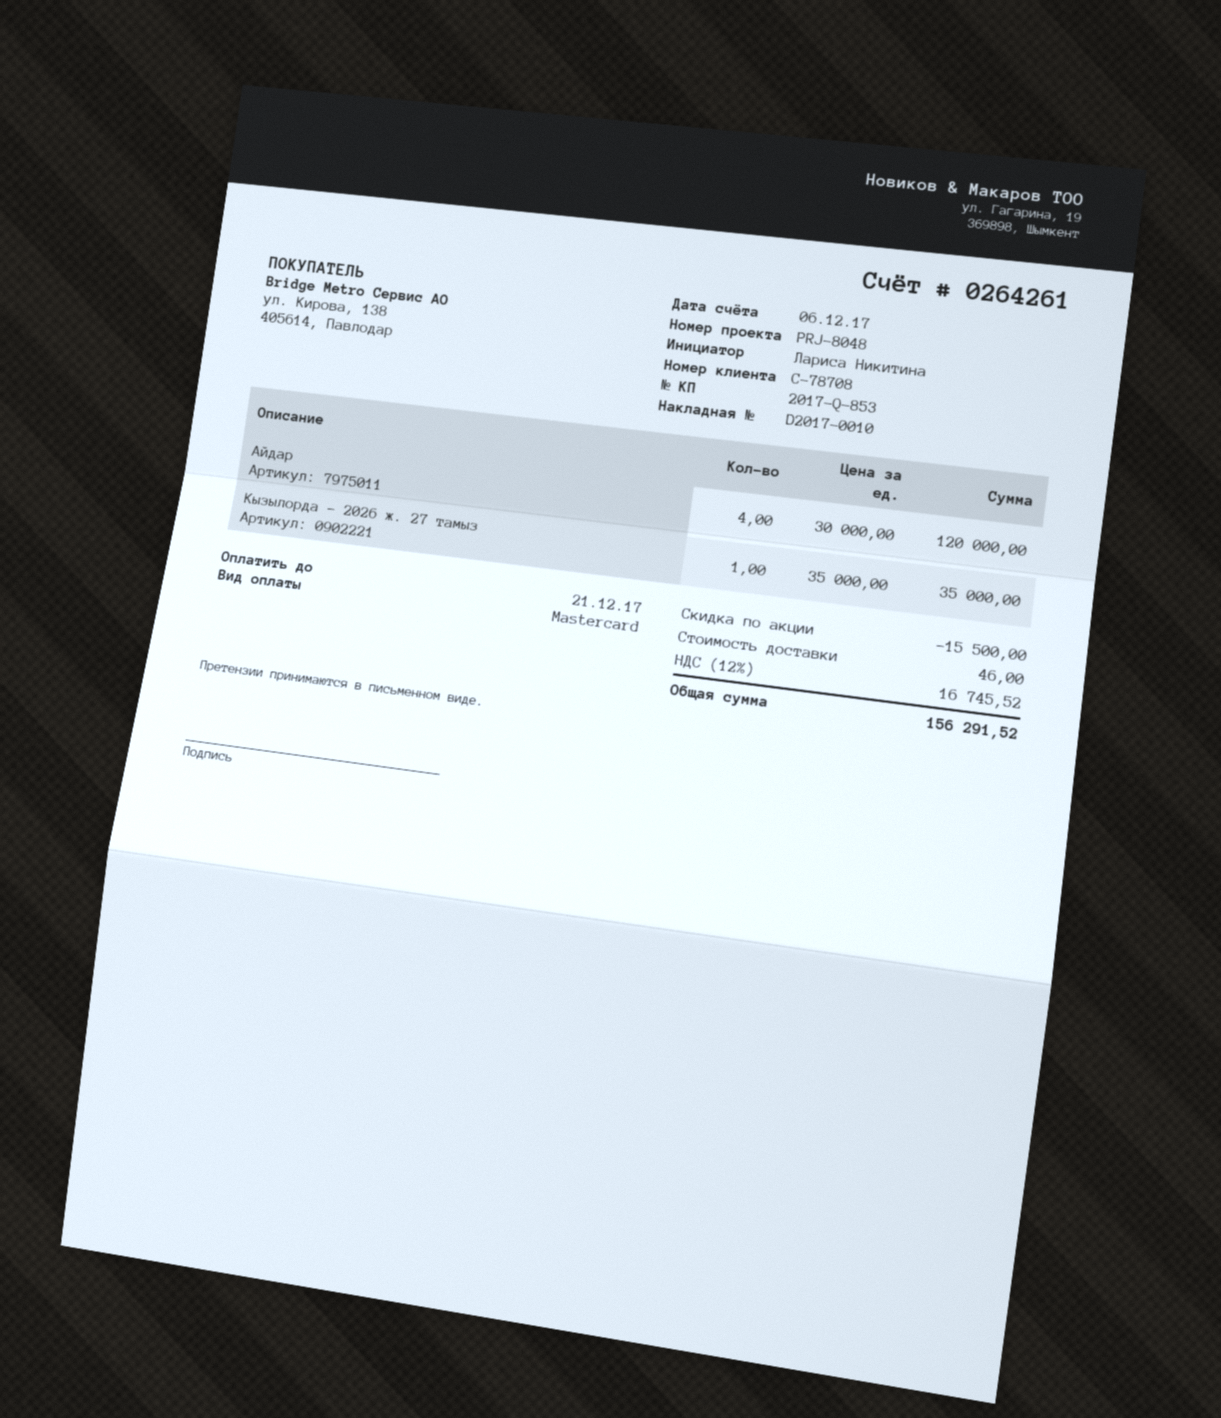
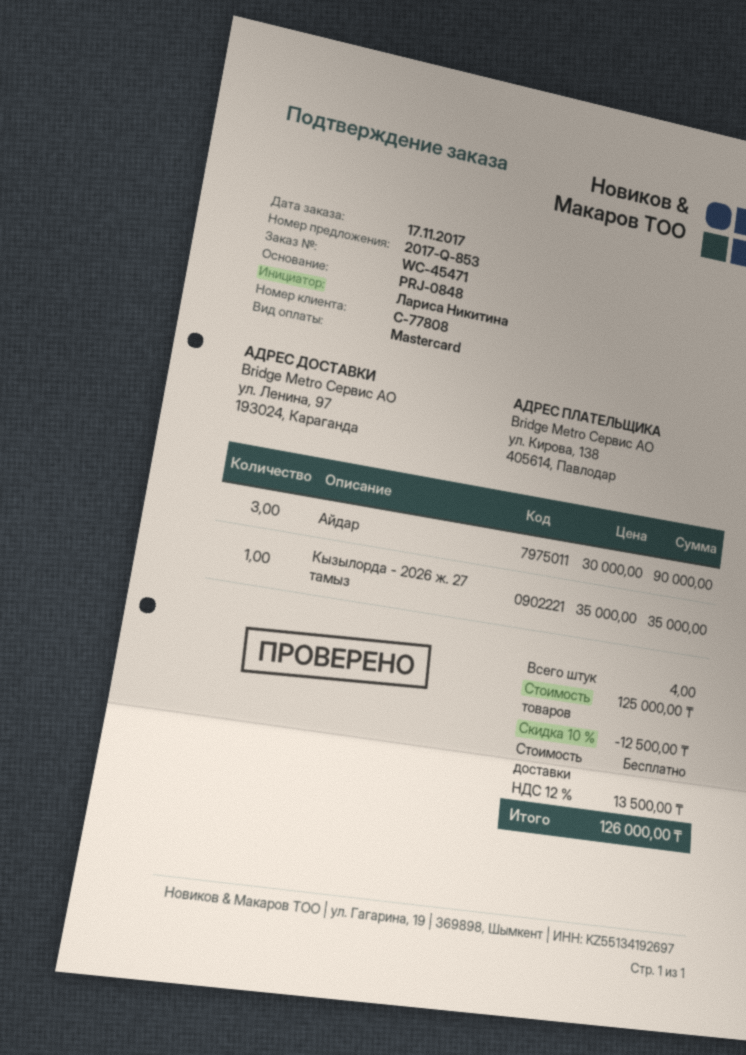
customer number: C-78708 -> C-77808
reference: PRJ-8048 -> PRJ-0848
Айдар: 4 x 30000.00 = 120000.00 -> 3 x 30000.00 = 90000.00
discount: 15500.00 -> 12500.00
shipping: 46.00 -> 0.00
tax: 12% = 16745.52 -> 12% = 13500.00
total: 156291.52 -> 126000.00

